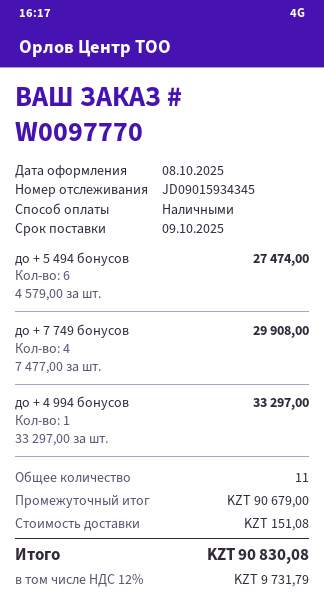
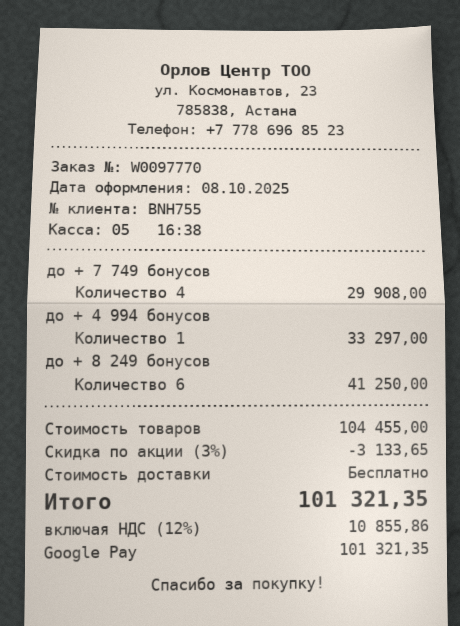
payment method: cash -> Google Pay
до + 5 494 бонусов: 6 for 27474.00 -> none
до + 8 249 бонусов: none -> 6 for 41250.00
subtotal: 90679.00 -> 104455.00
discount: none -> 3% = 3133.65
shipping: 151.08 -> 0.00
tax: 12% = 9731.79 -> 12% = 10855.86
total: 90830.08 -> 101321.35

